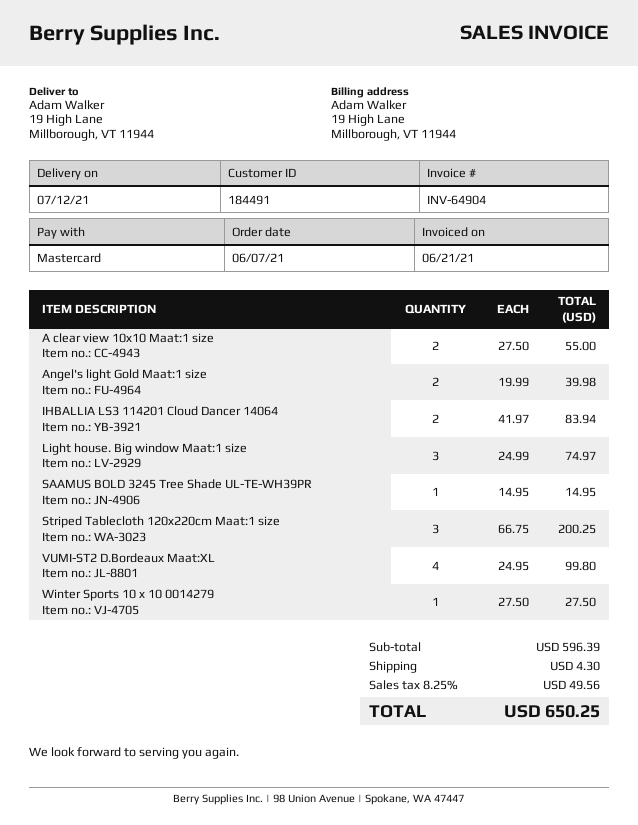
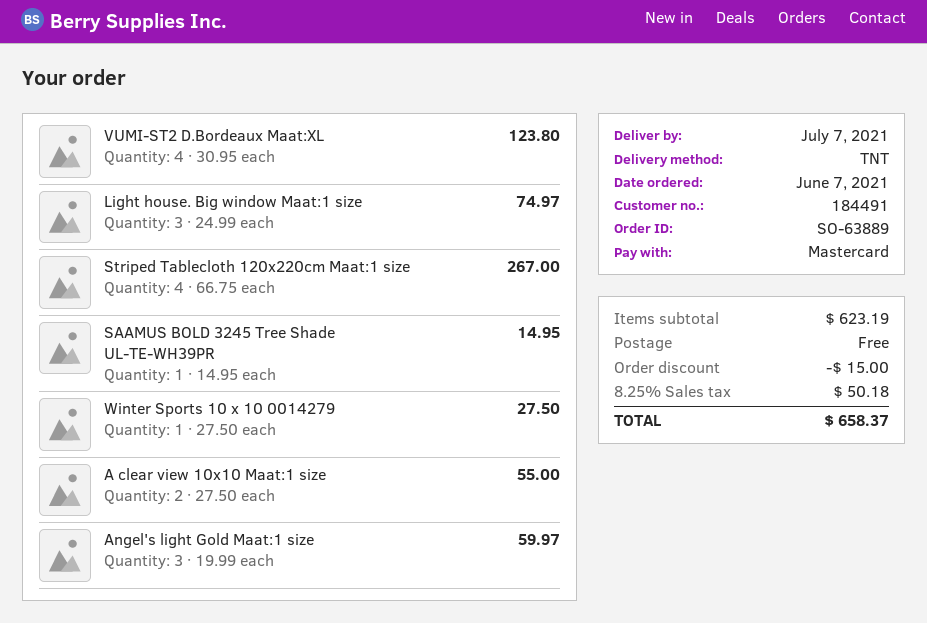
delivery date: 2021-07-12 -> 2021-07-07
Angel's light Gold Maat:1 size: 2 x 19.99 = 39.98 -> 3 x 19.99 = 59.97
IHBALLIA LS3 114201 Cloud Dancer 14064: 2 x 41.97 = 83.94 -> none
Striped Tablecloth 120x220cm Maat:1 size: 3 x 66.75 = 200.25 -> 4 x 66.75 = 267.00
VUMI-ST2 D.Bordeaux Maat:XL: 4 x 24.95 = 99.80 -> 4 x 30.95 = 123.80
subtotal: 596.39 -> 623.19
discount: none -> 15.00
shipping: 4.30 -> 0.00
tax: 8.25% = 49.56 -> 8.25% = 50.18
total: 650.25 -> 658.37

